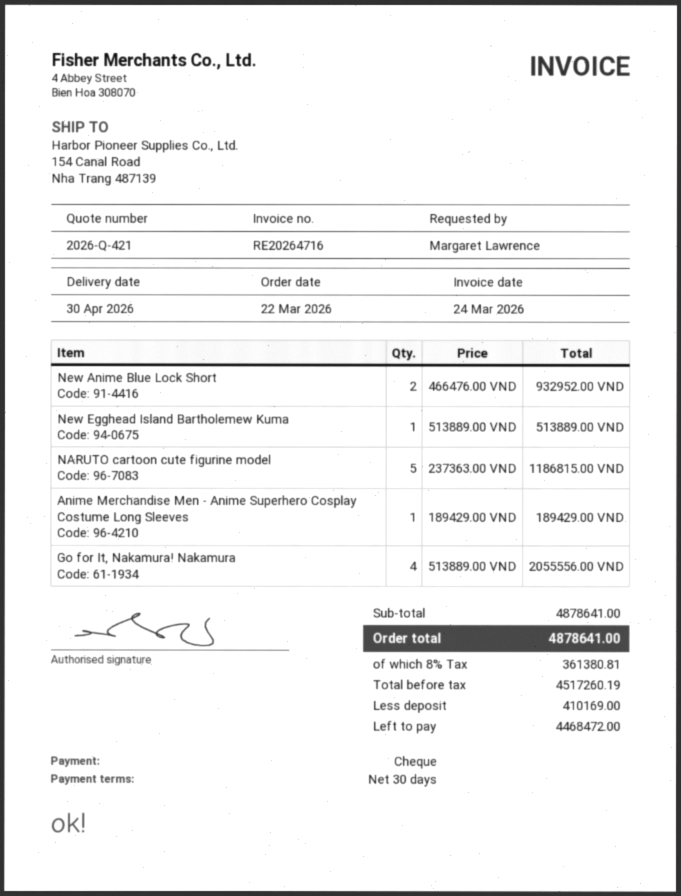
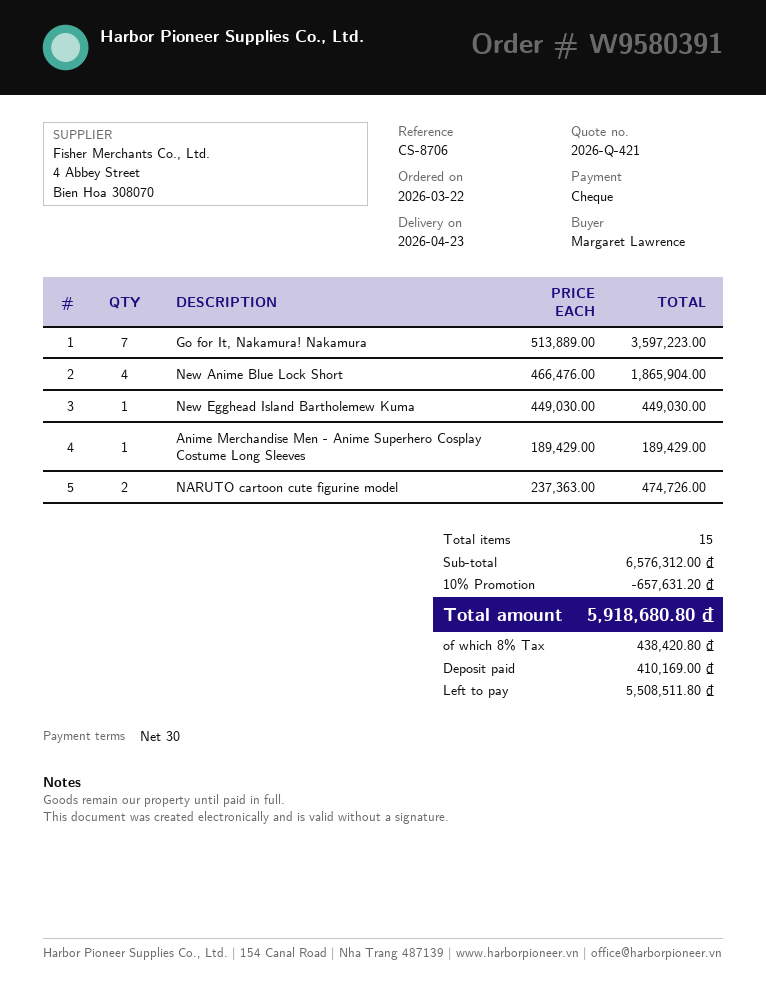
delivery date: 2026-04-30 -> 2026-04-23
New Anime Blue Lock Short: 2 x 466476.00 = 932952.00 -> 4 x 466476.00 = 1865904.00
New Egghead Island Bartholemew Kuma: 1 x 513889.00 = 513889.00 -> 1 x 449030.00 = 449030.00
NARUTO cartoon cute figurine model: 5 x 237363.00 = 1186815.00 -> 2 x 237363.00 = 474726.00
Go for It, Nakamura! Nakamura: 4 x 513889.00 = 2055556.00 -> 7 x 513889.00 = 3597223.00
subtotal: 4878641.00 -> 6576312.00
discount: none -> 10% = 657631.20
tax: 8% = 361380.81 -> 8% = 438420.80
total: 4878641.00 -> 5918680.80
balance: 4468472.00 -> 5508511.80

